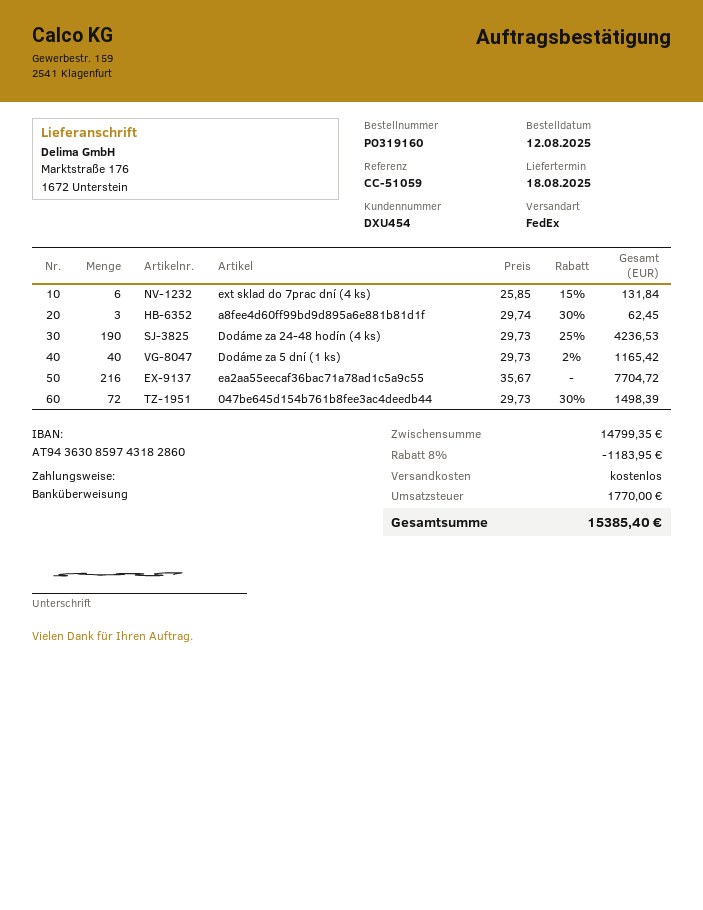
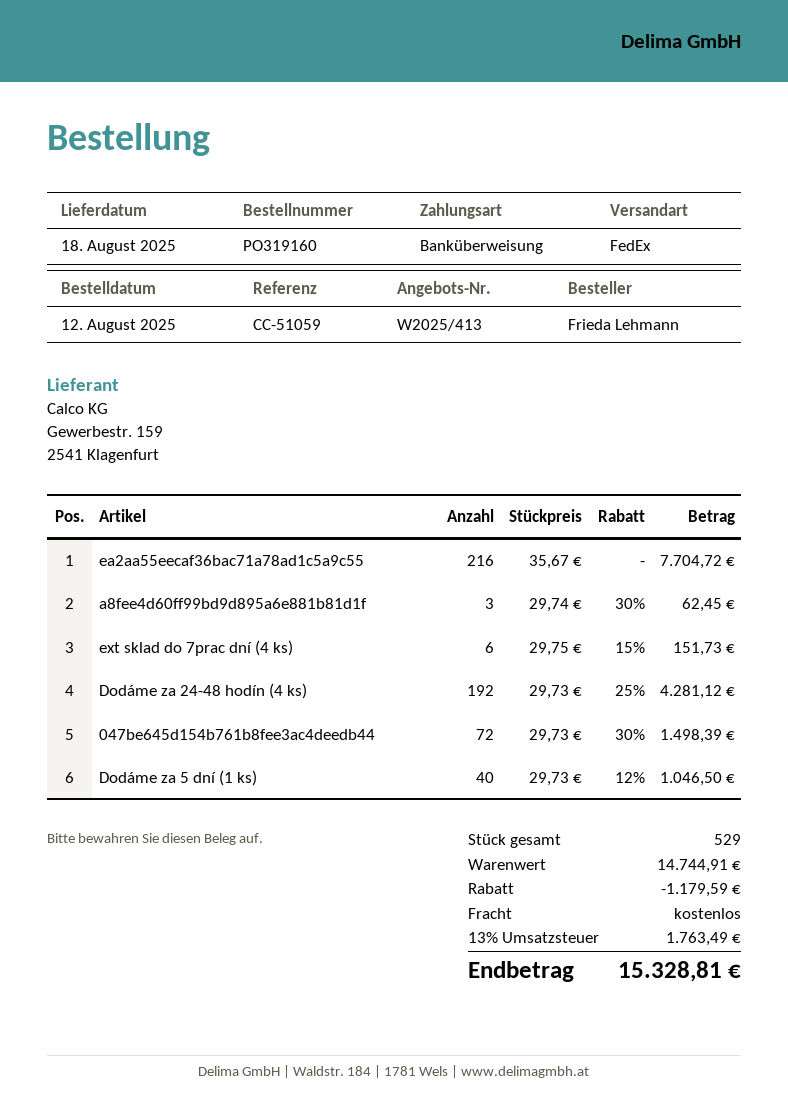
ext sklad do 7prac dní (4 ks): 6 x 25.85 - 15% = 131.84 -> 6 x 29.75 - 15% = 151.73
Dodáme za 24-48 hodín (4 ks): 190 x 29.73 - 25% = 4236.53 -> 192 x 29.73 - 25% = 4281.12
Dodáme za 5 dní (1 ks): 40 x 29.73 - 2% = 1165.42 -> 40 x 29.73 - 12% = 1046.50
subtotal: 14799.35 -> 14744.91
discount: 1183.95 -> 1179.59
tax: 1770.00 -> 1763.49
total: 15385.40 -> 15328.81

